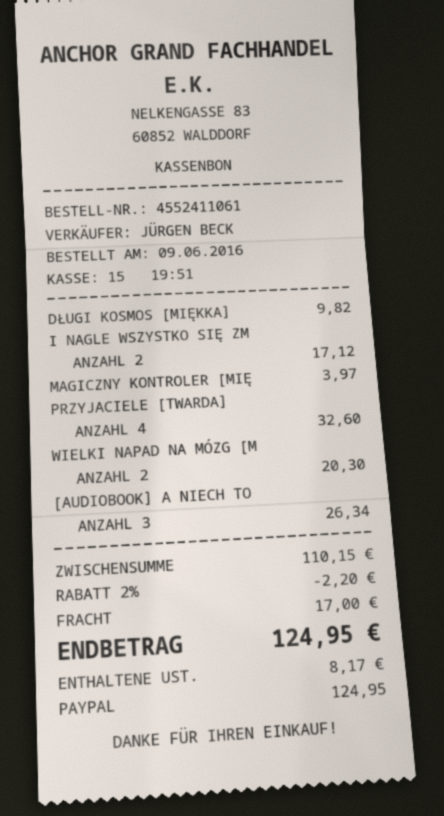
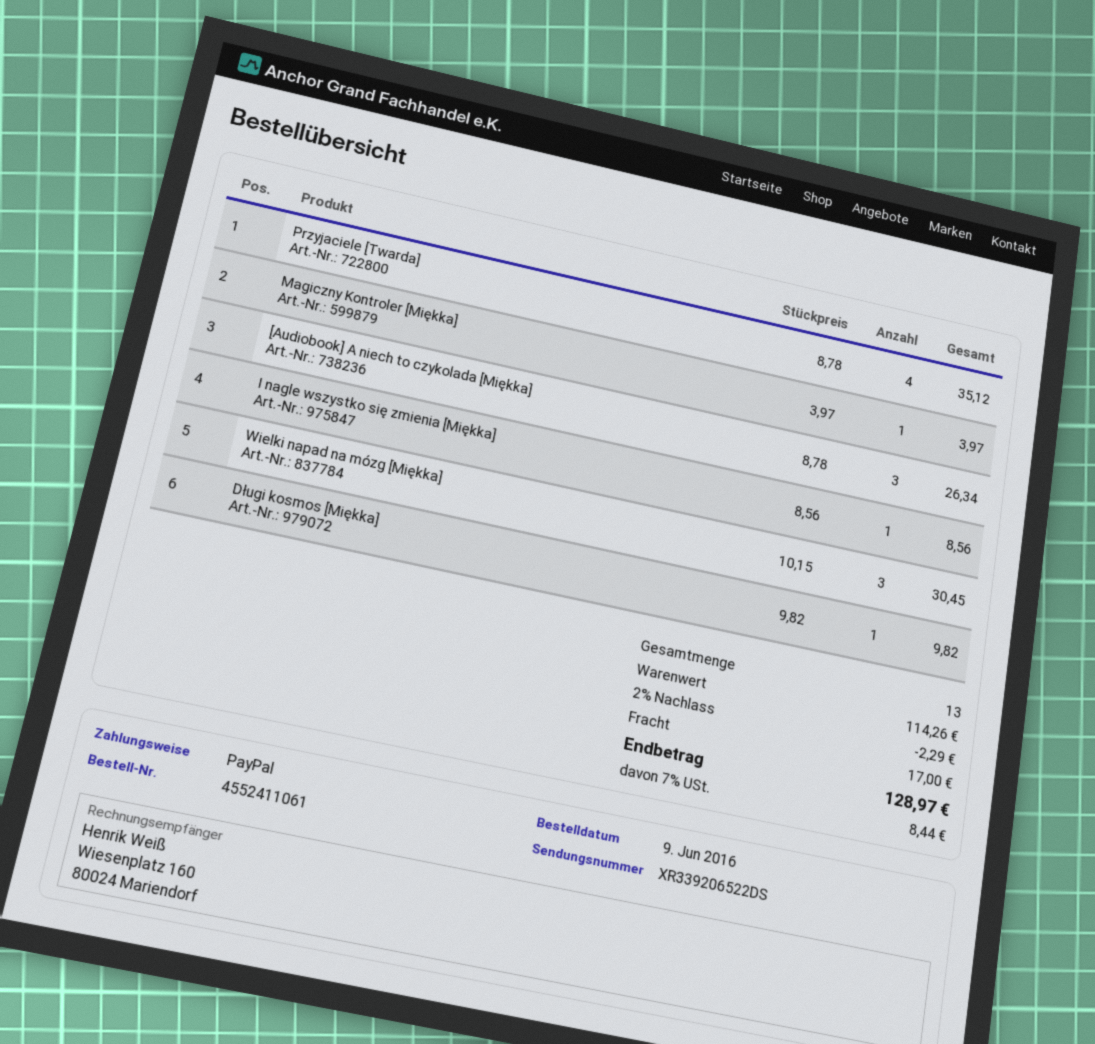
I NAGLE WSZYSTKO SIĘ ZM: 2 for 17.12 -> 1 for 8.56
PRZYJACIELE [TWARDA]: 4 for 32.60 -> 4 for 35.12
WIELKI NAPAD NA MÓZG [M: 2 for 20.30 -> 3 for 30.45
subtotal: 110.15 -> 114.26
discount: 2% = 2.20 -> 2% = 2.29
tax: 8.17 -> 8.44
total: 124.95 -> 128.97

